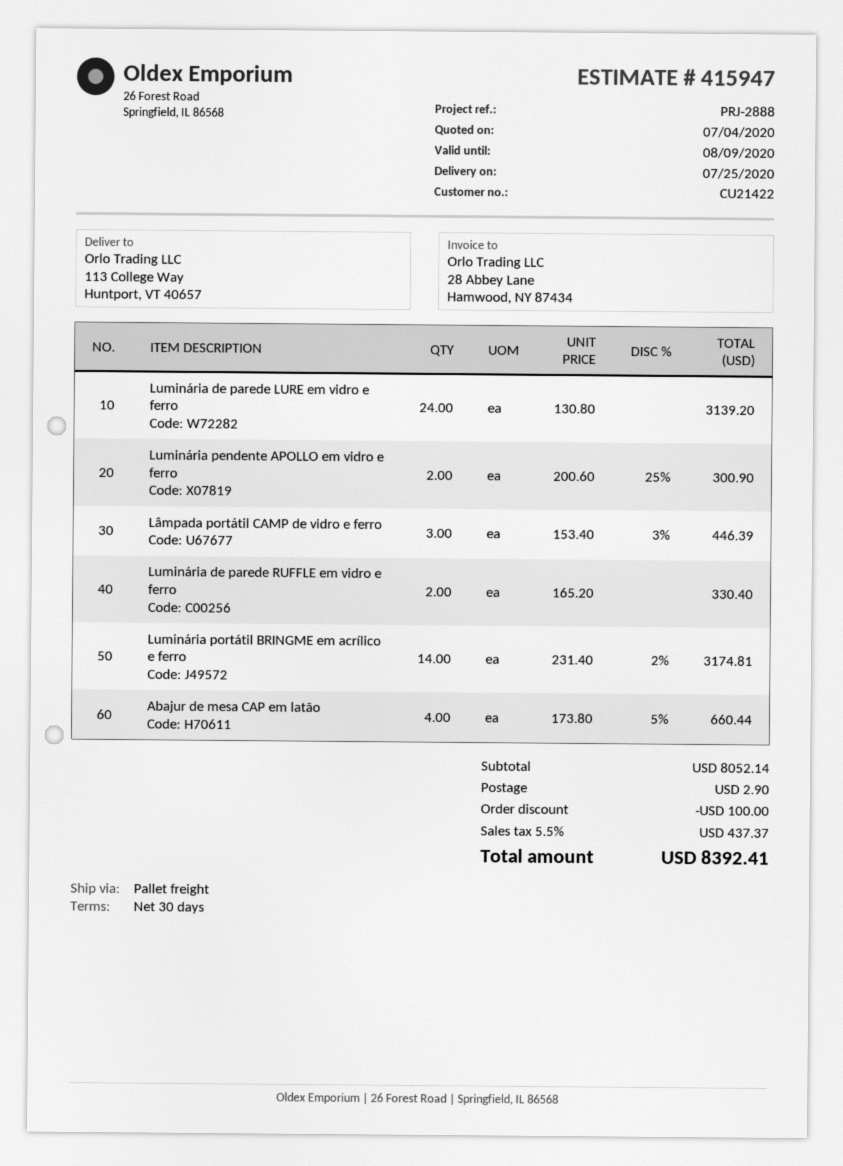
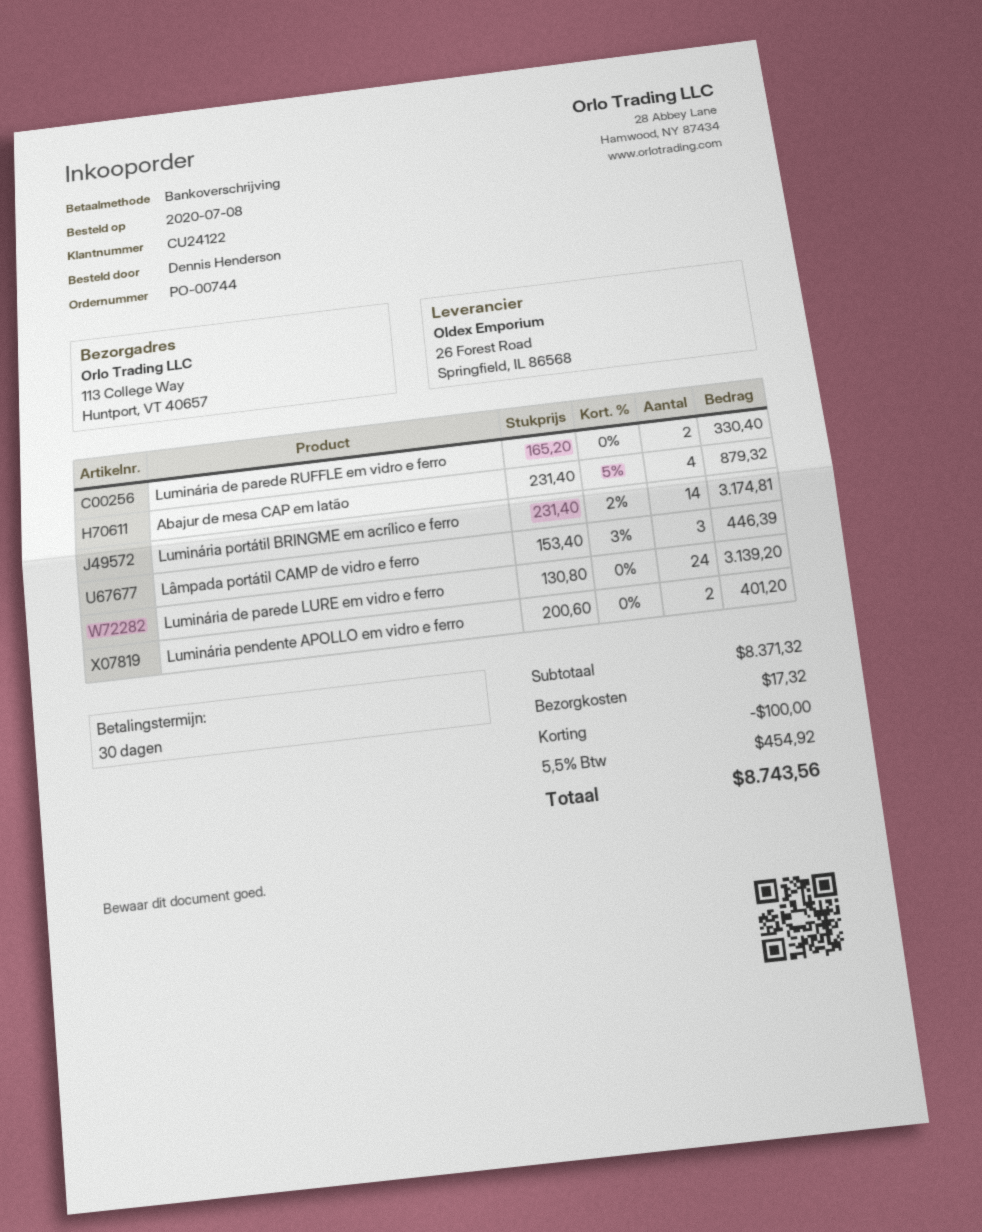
customer number: CU21422 -> CU24122
Luminária pendente APOLLO em vidro e ferro: 2 x 200.60 - 25% = 300.90 -> 2 x 200.60 = 401.20
Abajur de mesa CAP em latão: 4 x 173.80 - 5% = 660.44 -> 4 x 231.40 - 5% = 879.32
subtotal: 8052.14 -> 8371.32
shipping: 2.90 -> 17.32
tax: 5.5% = 437.37 -> 5.5% = 454.92
total: 8392.41 -> 8743.56

